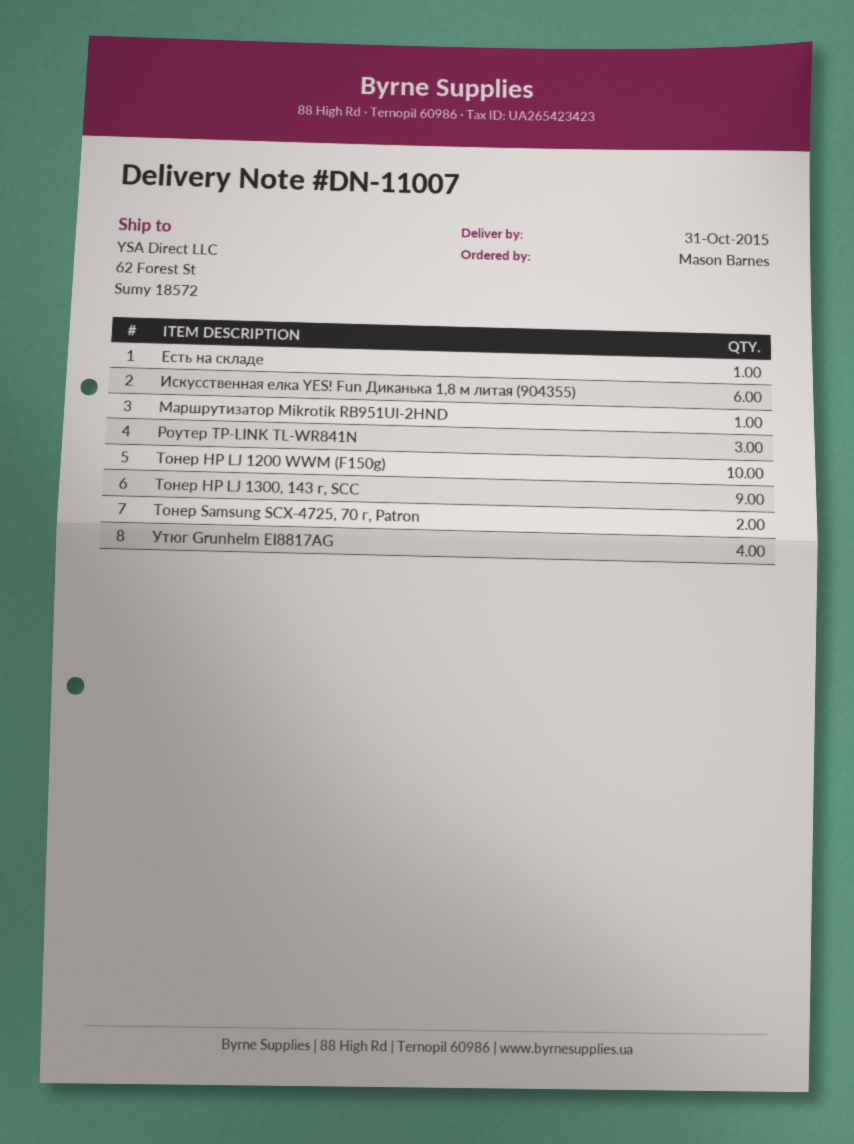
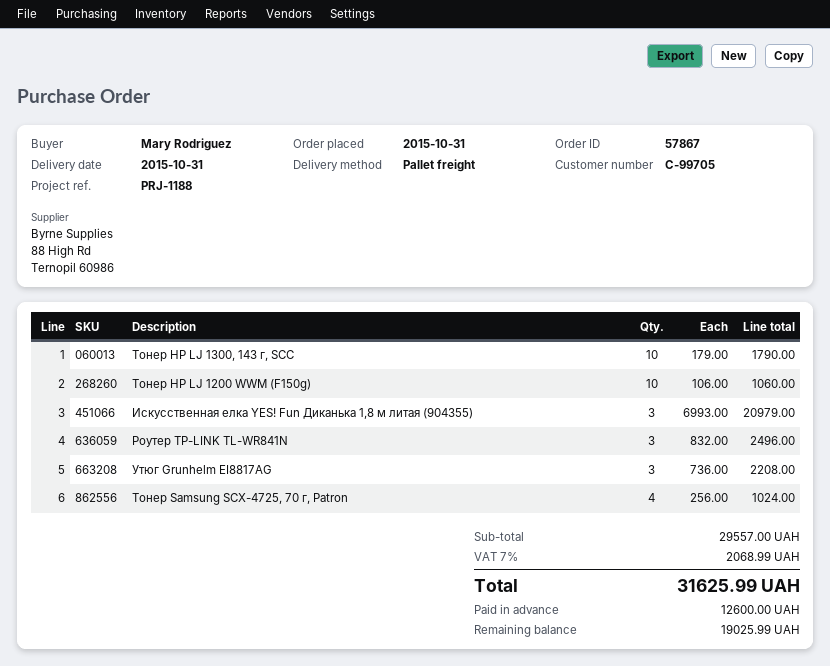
ordered by: Mason Barnes -> Mary Rodriguez
Есть на складе: 1 -> none
Искусственная елка YES! Fun Диканька 1,8 м литая (904355): 6 -> 3
Маршрутизатор Mikrotik RB951UI-2HND: 1 -> none
Тонер HP LJ 1300, 143 г, SCC: 9 -> 10
Тонер Samsung SCX-4725, 70 г, Patron: 2 -> 4
Утюг Grunhelm EI8817AG: 4 -> 3

